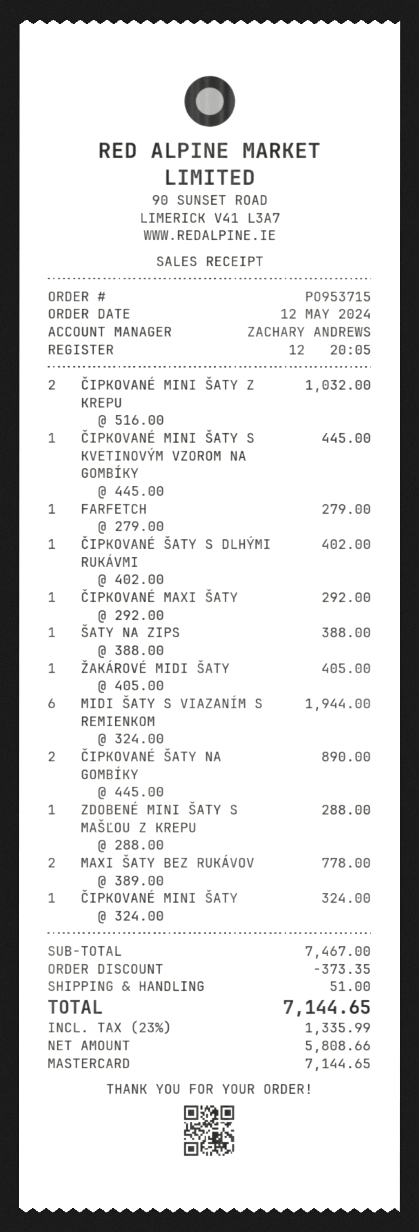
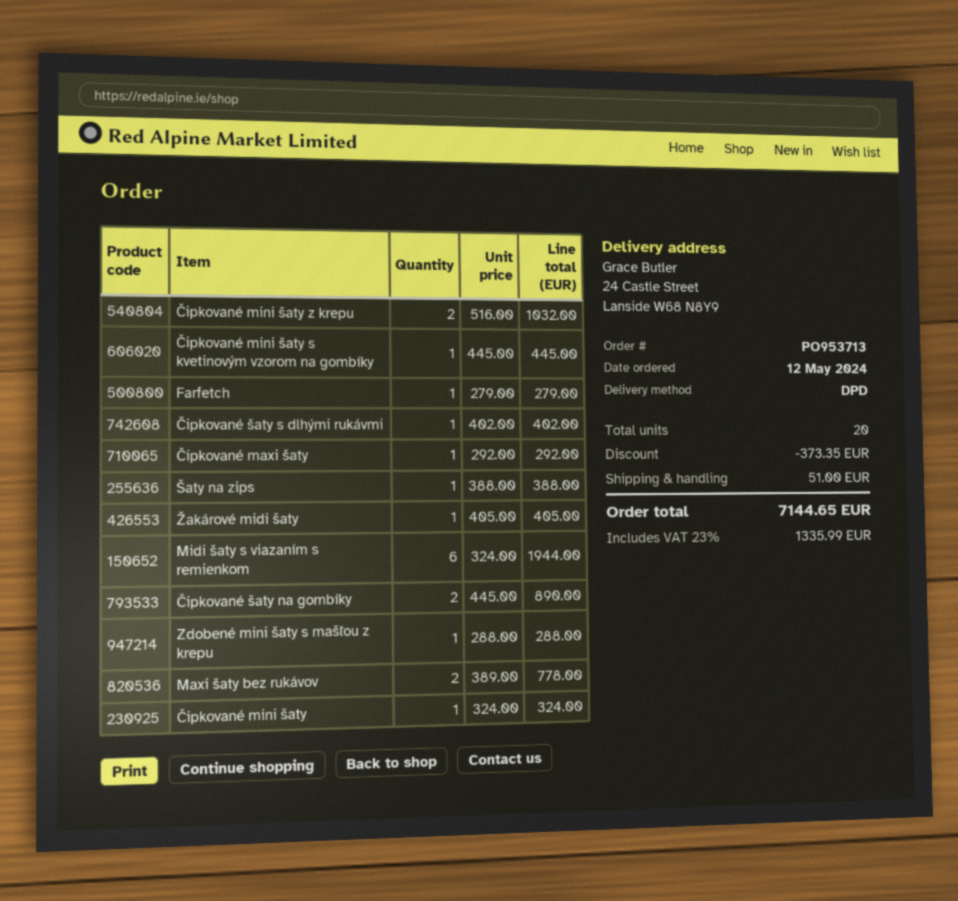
order number: PO953715 -> PO953713

